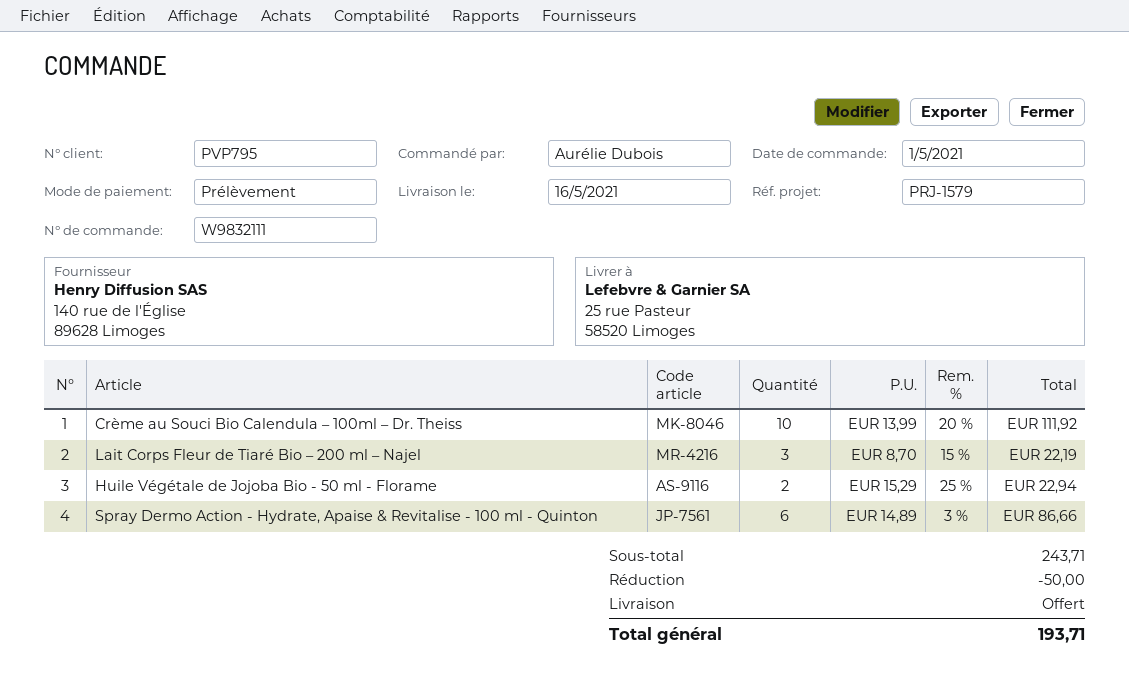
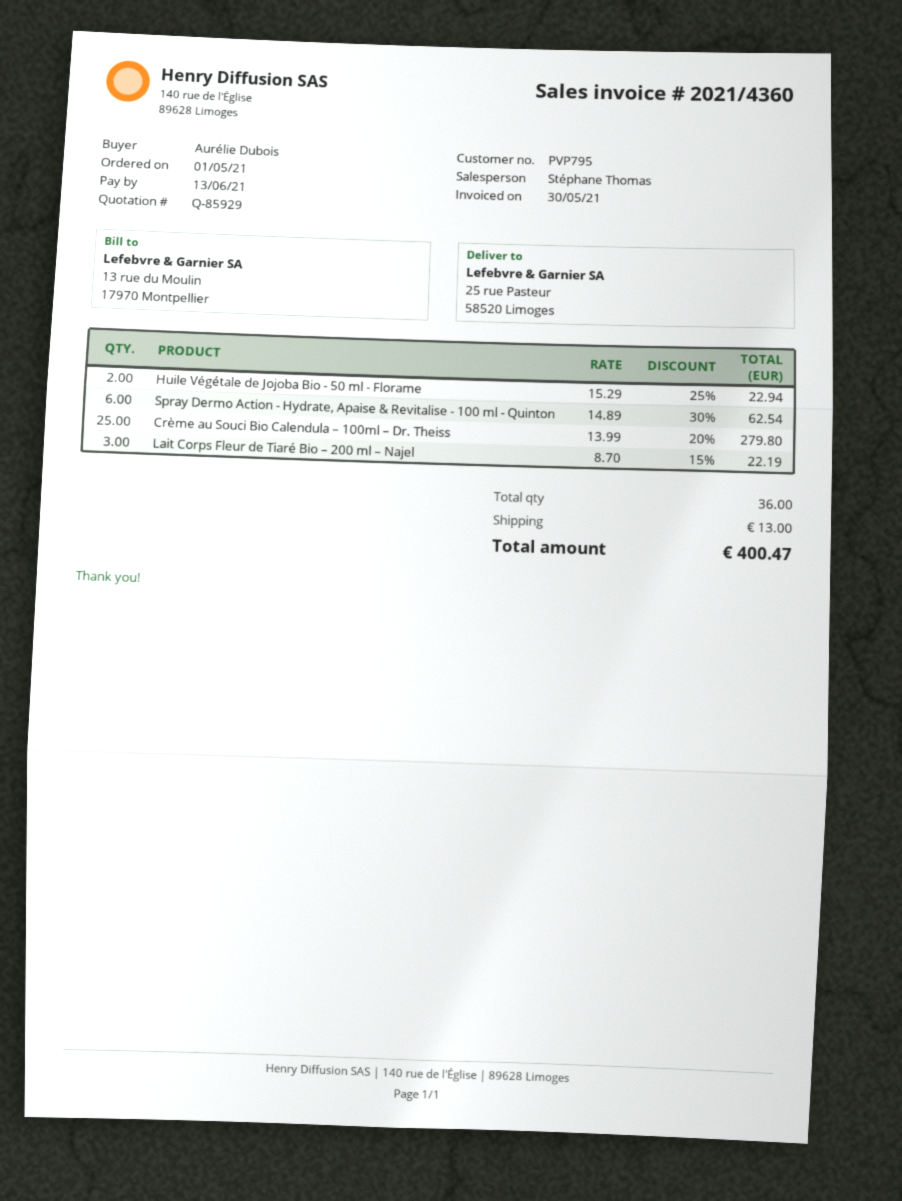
Crème au Souci Bio Calendula – 100ml – Dr. Theiss: 10 x 13.99 - 20% = 111.92 -> 25 x 13.99 - 20% = 279.80
Spray Dermo Action - Hydrate, Apaise & Revitalise - 100 ml - Quinton: 6 x 14.89 - 3% = 86.66 -> 6 x 14.89 - 30% = 62.54
discount: 50.00 -> none
shipping: 0.00 -> 13.00
total: 193.71 -> 400.47

